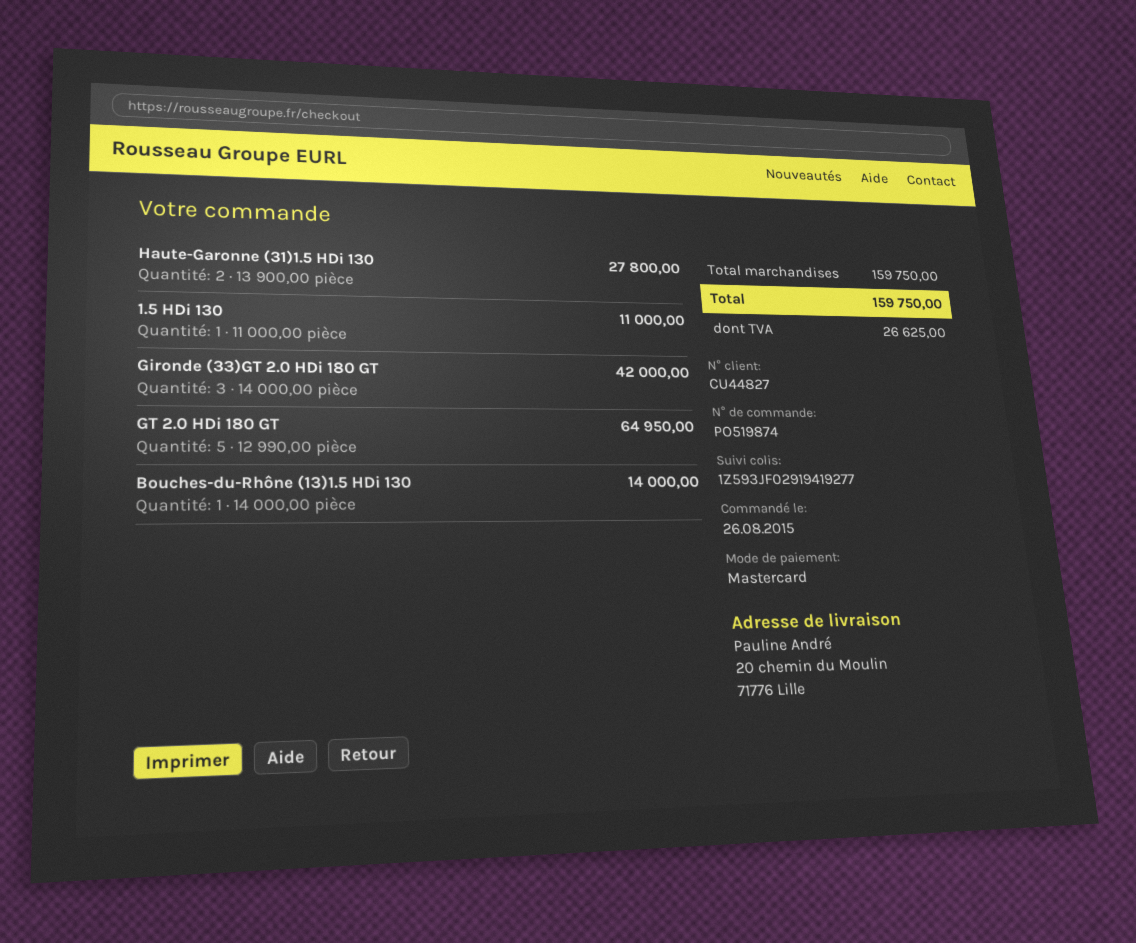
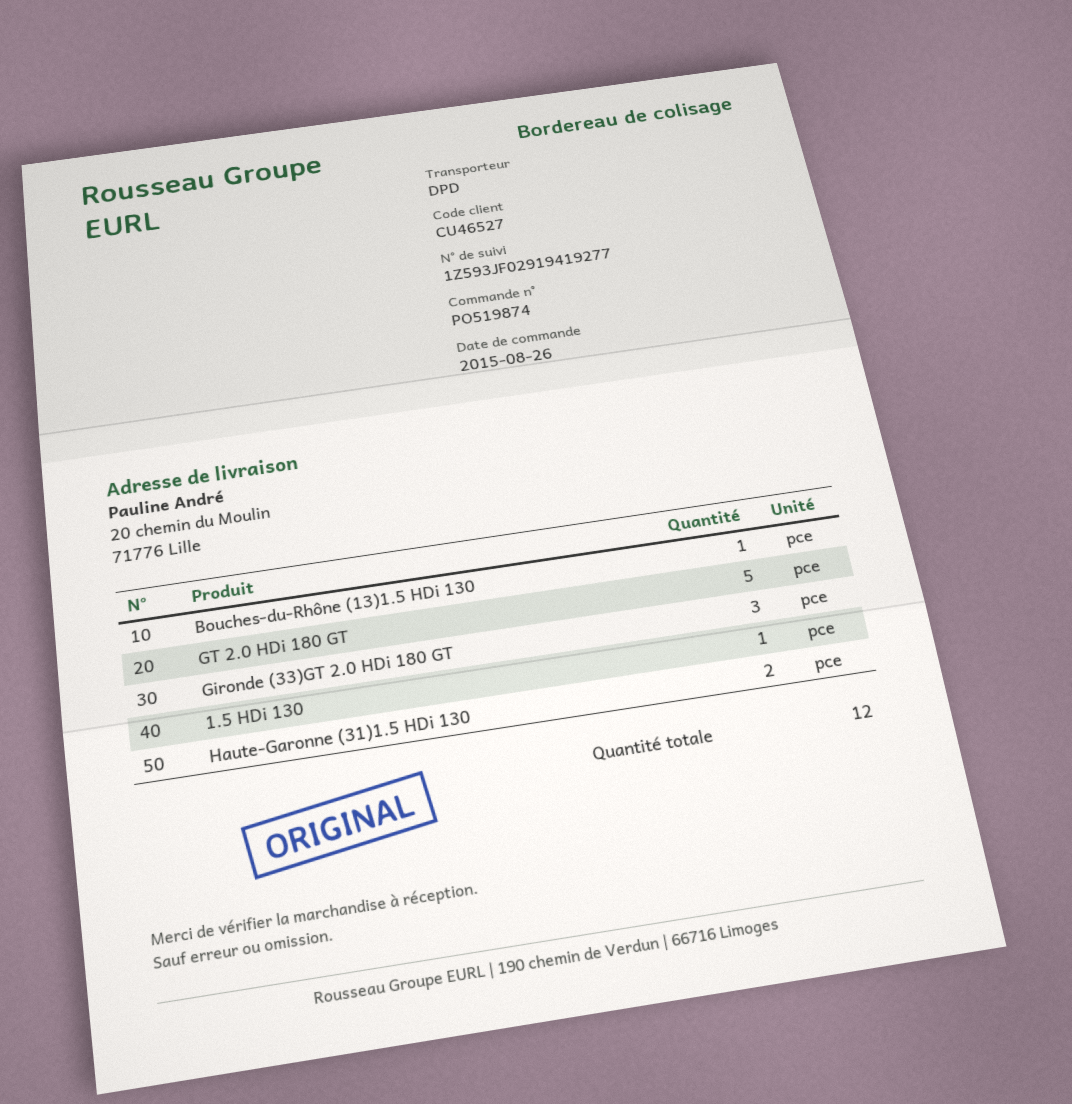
customer number: CU44827 -> CU46527

